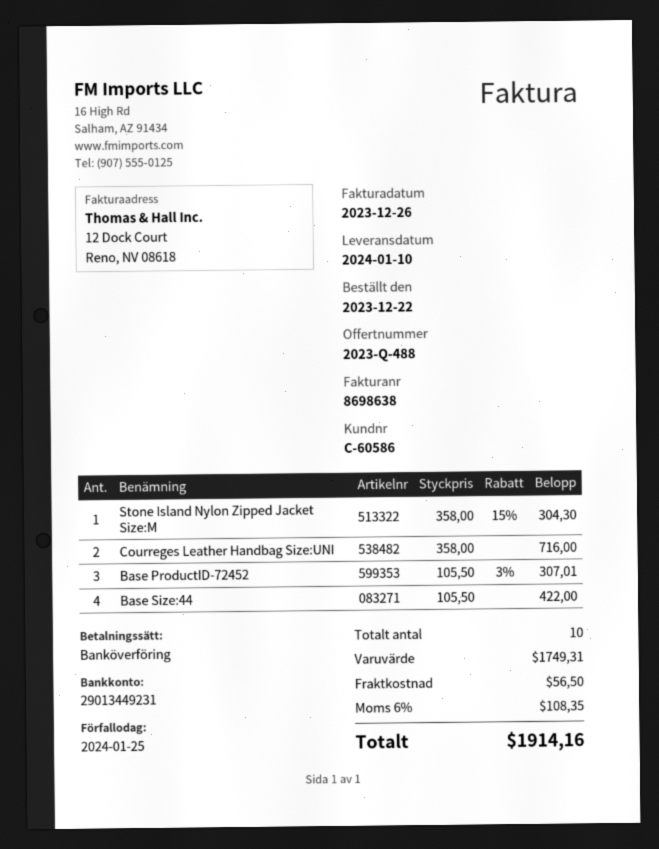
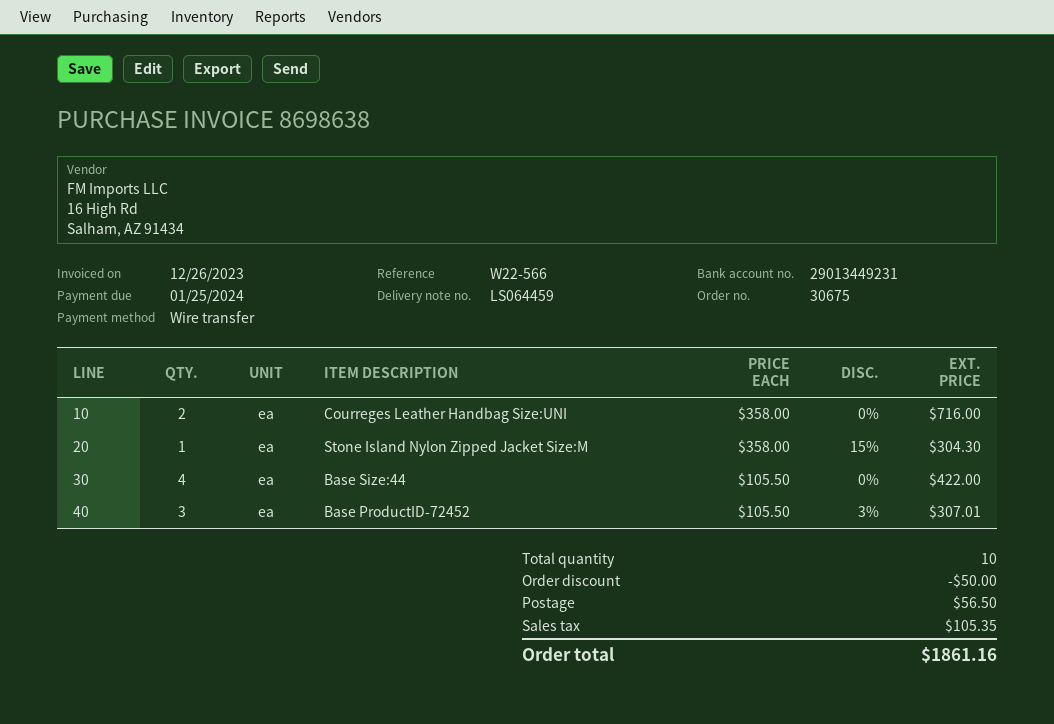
discount: none -> 50.00
tax: 108.35 -> 105.35
total: 1914.16 -> 1861.16

